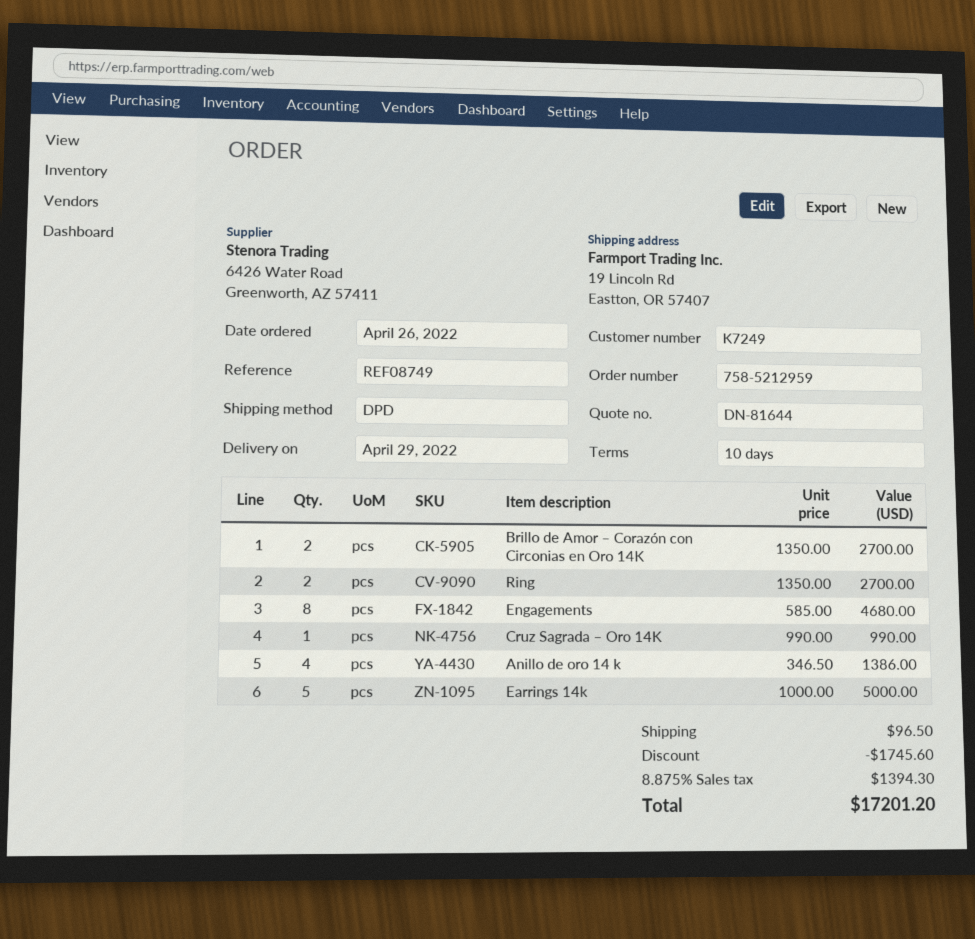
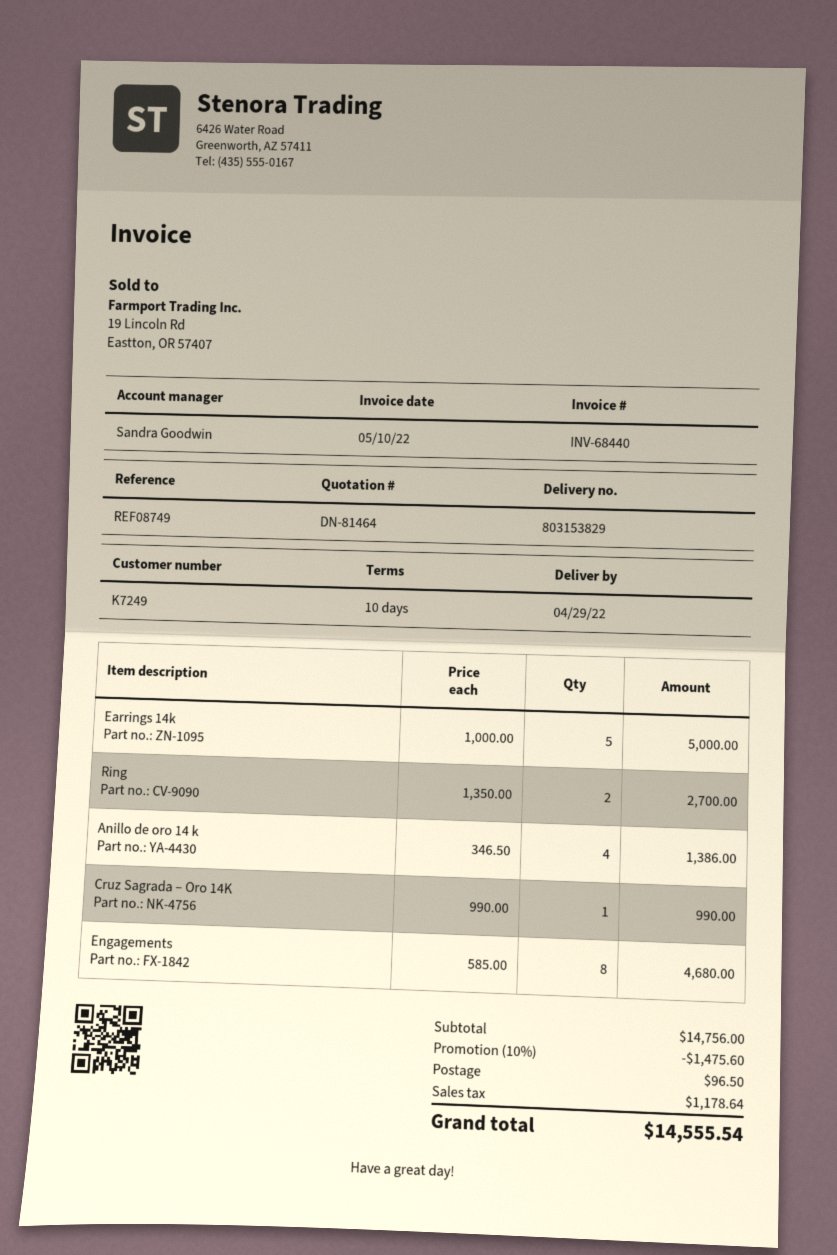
quote number: DN-81644 -> DN-81464
Brillo de Amor – Corazón con Circonias en Oro 14K: 2 x 1350.00 = 2700.00 -> none
discount: 1745.60 -> 1475.60
tax: 1394.30 -> 1178.64
total: 17201.20 -> 14555.54

